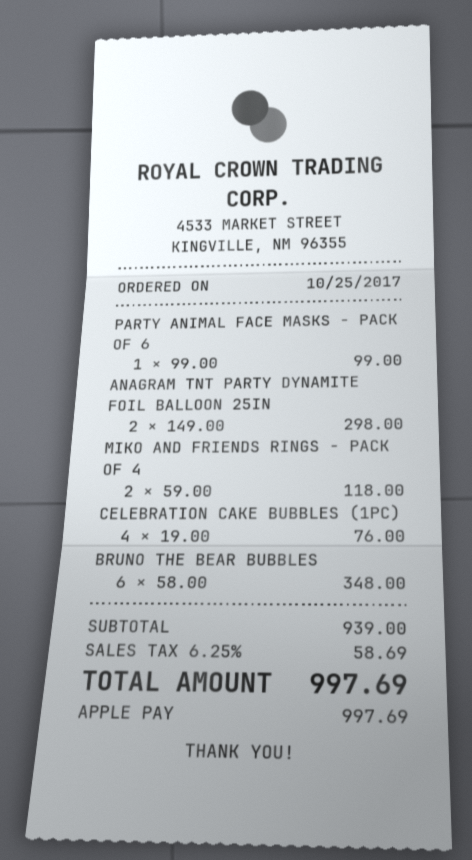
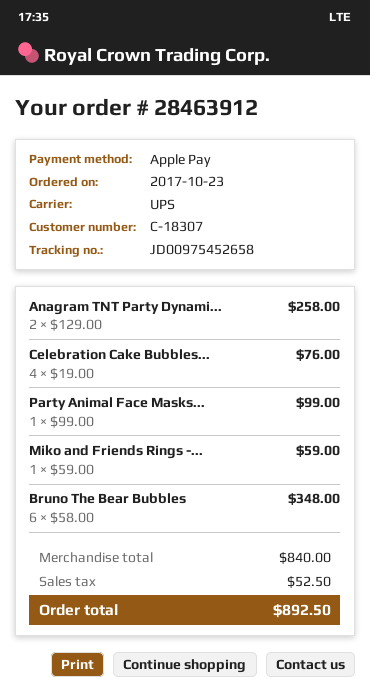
order date: 2017-10-25 -> 2017-10-23
ANAGRAM TNT PARTY DYNAMITE FOIL BALLOON 25IN: 2 x 149.00 = 298.00 -> 2 x 129.00 = 258.00
MIKO AND FRIENDS RINGS - PACK OF 4: 2 x 59.00 = 118.00 -> 1 x 59.00 = 59.00
subtotal: 939.00 -> 840.00
tax: 58.69 -> 52.50
total: 997.69 -> 892.50

